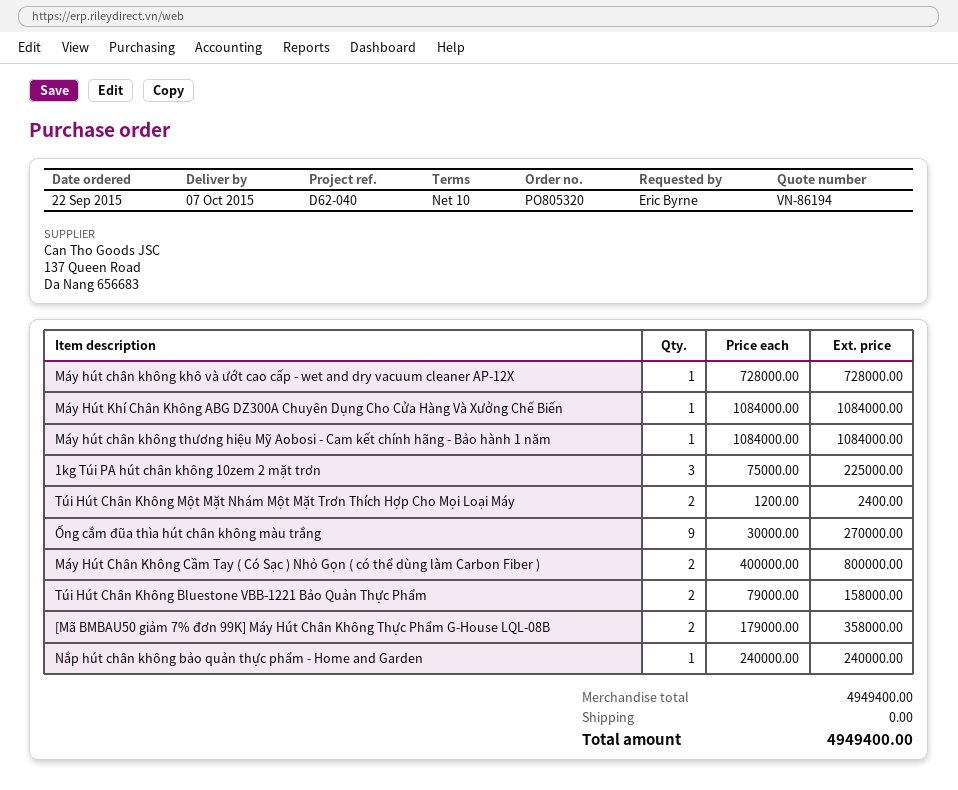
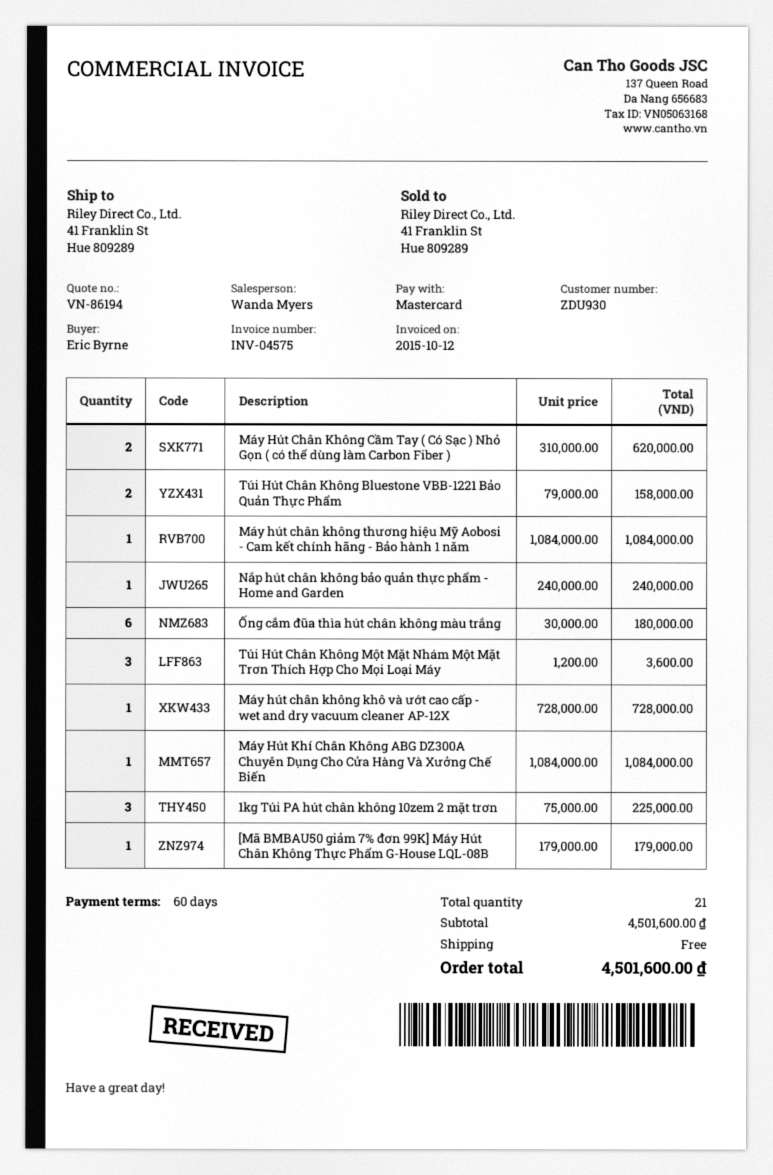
payment terms: 10 days -> 60 days
Túi Hút Chân Không Một Mặt Nhám Một Mặt Trơn Thích Hợp Cho Mọi Loại Máy: 2 x 1200.00 = 2400.00 -> 3 x 1200.00 = 3600.00
Ống cắm đũa thìa hút chân không màu trắng: 9 x 30000.00 = 270000.00 -> 6 x 30000.00 = 180000.00
Máy Hút Chân Không Cầm Tay ( Có Sạc ) Nhỏ Gọn ( có thể dùng làm Carbon Fiber ): 2 x 400000.00 = 800000.00 -> 2 x 310000.00 = 620000.00
[Mã BMBAU50 giảm 7% đơn 99K] Máy Hút Chân Không Thực Phẩm G-House LQL-08B: 2 x 179000.00 = 358000.00 -> 1 x 179000.00 = 179000.00
subtotal: 4949400.00 -> 4501600.00
total: 4949400.00 -> 4501600.00

